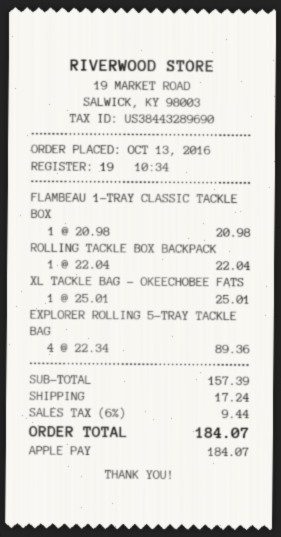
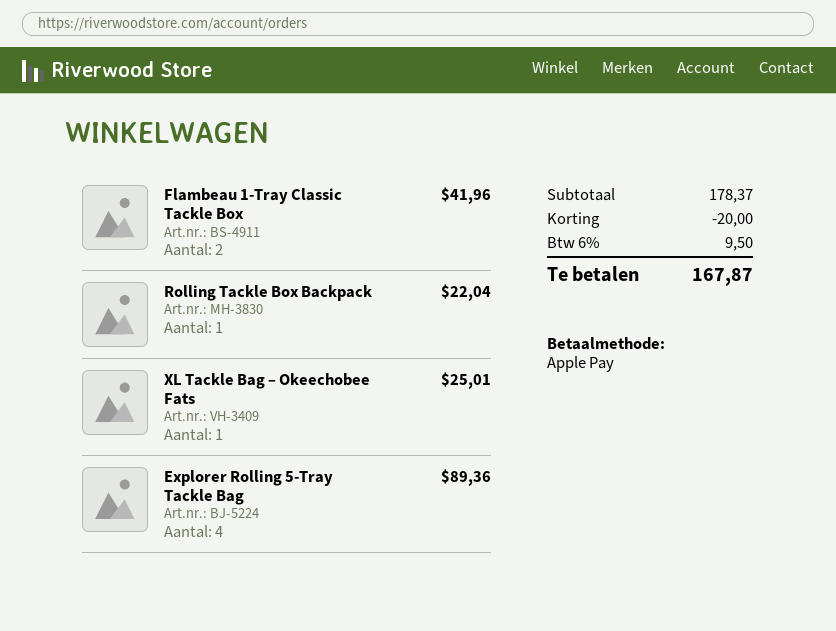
FLAMBEAU 1-TRAY CLASSIC TACKLE BOX: 1 for 20.98 -> 2 for 41.96
subtotal: 157.39 -> 178.37
discount: none -> 20.00
shipping: 17.24 -> none
tax: 6% = 9.44 -> 6% = 9.50
total: 184.07 -> 167.87

